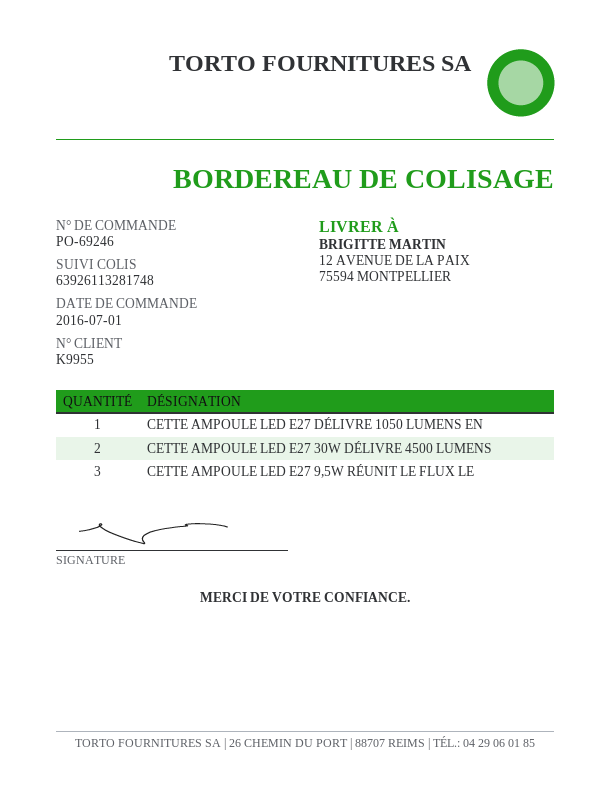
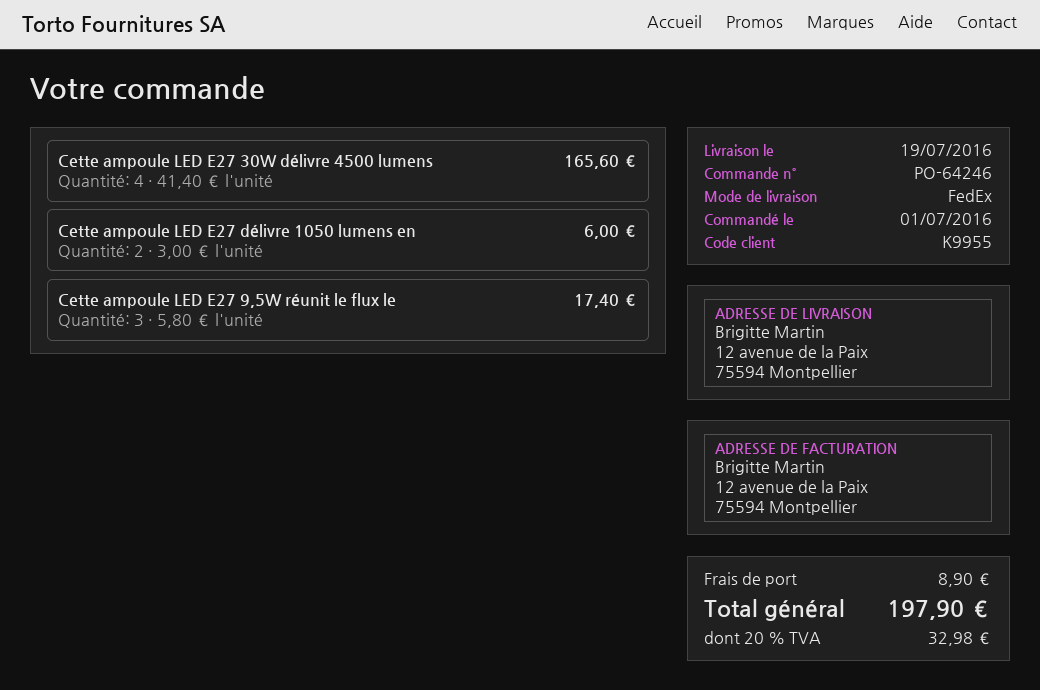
order number: PO-69246 -> PO-64246
CETTE AMPOULE LED E27 DÉLIVRE 1050 LUMENS EN: 1 -> 2
CETTE AMPOULE LED E27 30W DÉLIVRE 4500 LUMENS: 2 -> 4

